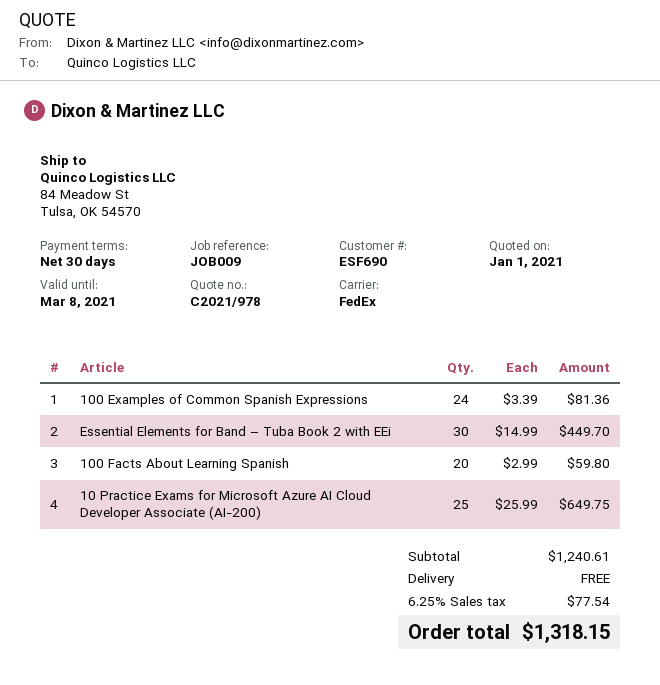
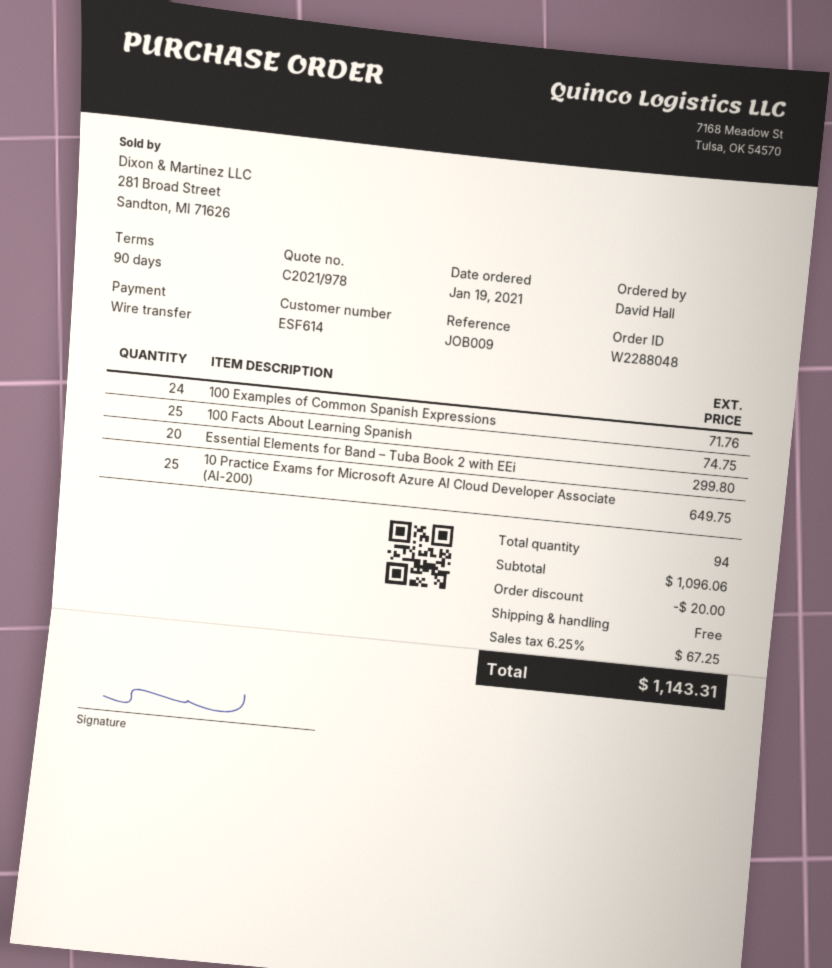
payment terms: 30 days -> 90 days
customer number: ESF690 -> ESF614
100 Examples of Common Spanish Expressions: 24 for 81.36 -> 24 for 71.76
Essential Elements for Band – Tuba Book 2 with EEi: 30 for 449.70 -> 20 for 299.80
100 Facts About Learning Spanish: 20 for 59.80 -> 25 for 74.75
subtotal: 1240.61 -> 1096.06
discount: none -> 20.00
tax: 6.25% = 77.54 -> 6.25% = 67.25
total: 1318.15 -> 1143.31

